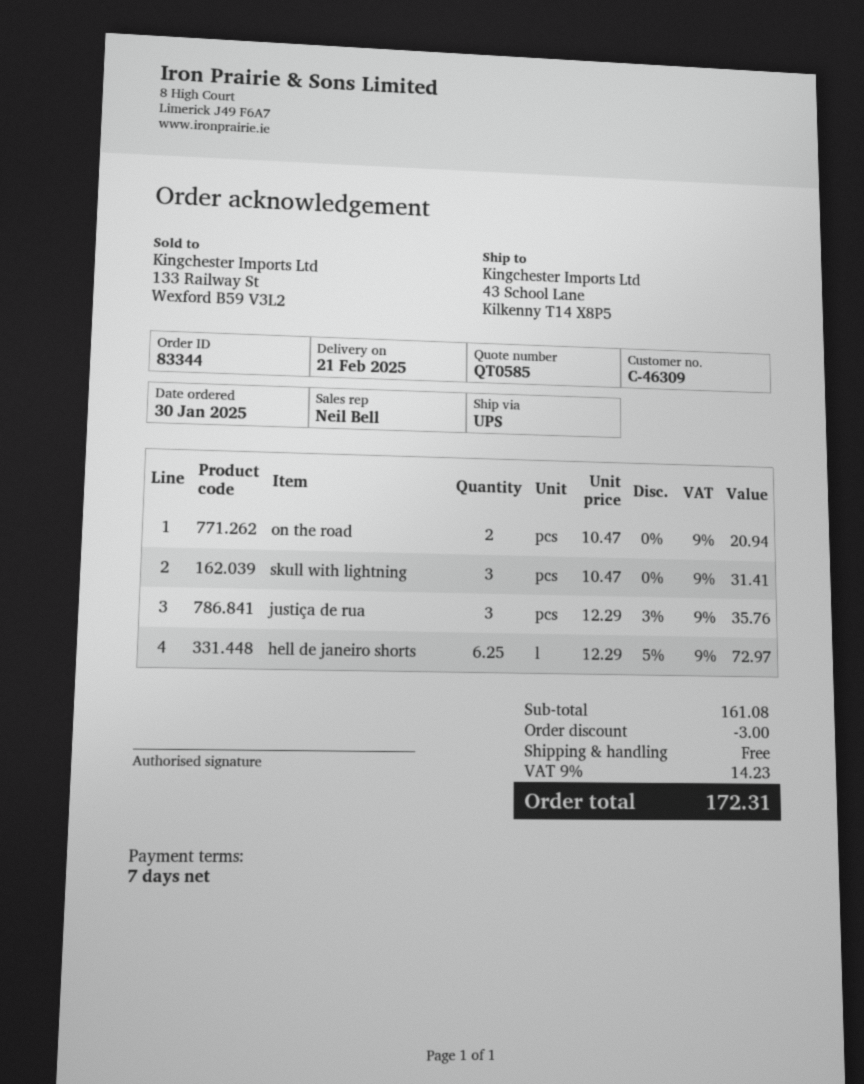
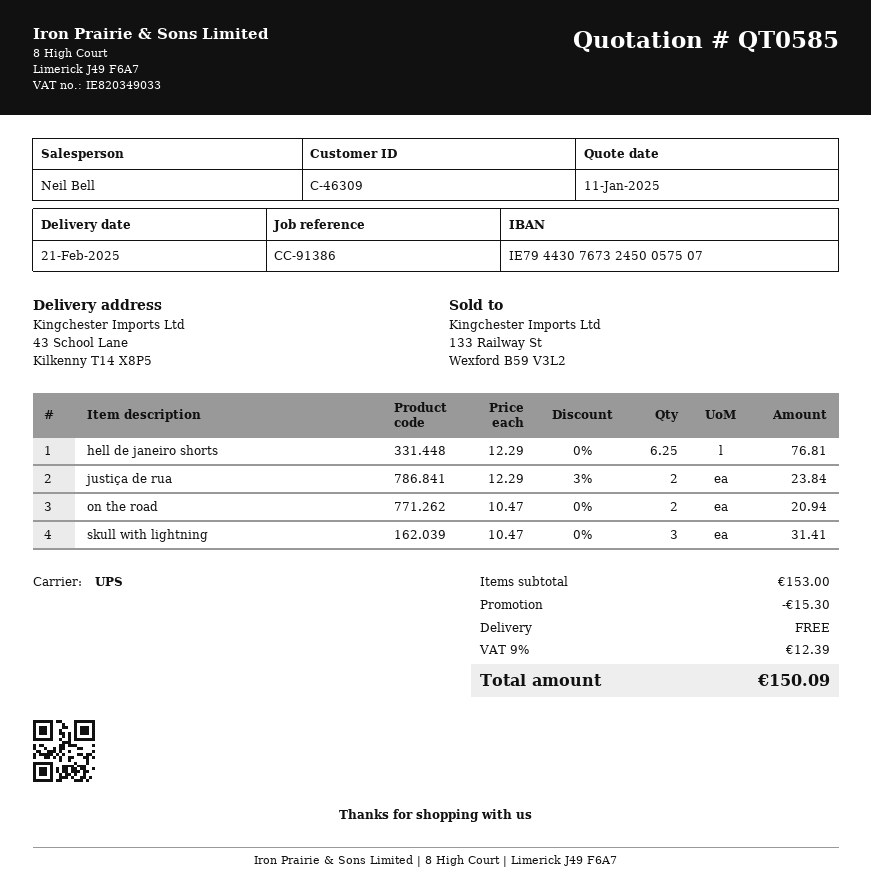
justiça de rua: 3 x 12.29 - 3% = 35.76 -> 2 x 12.29 - 3% = 23.84
hell de janeiro shorts: 6.25 x 12.29 - 5% = 72.97 -> 6.25 x 12.29 = 76.81
subtotal: 161.08 -> 153.00
discount: 3.00 -> 15.30
tax: 9% = 14.23 -> 9% = 12.39
total: 172.31 -> 150.09

